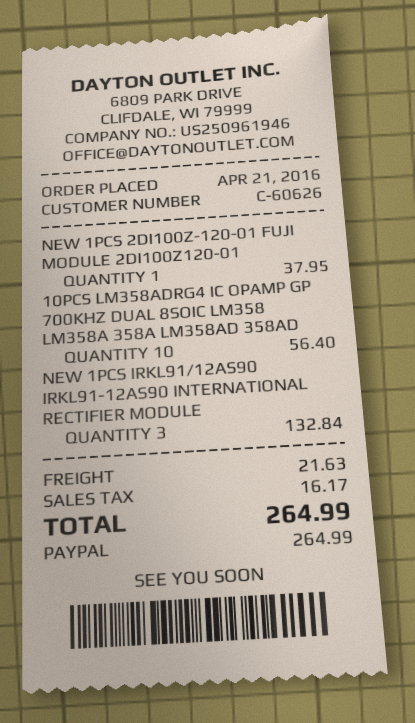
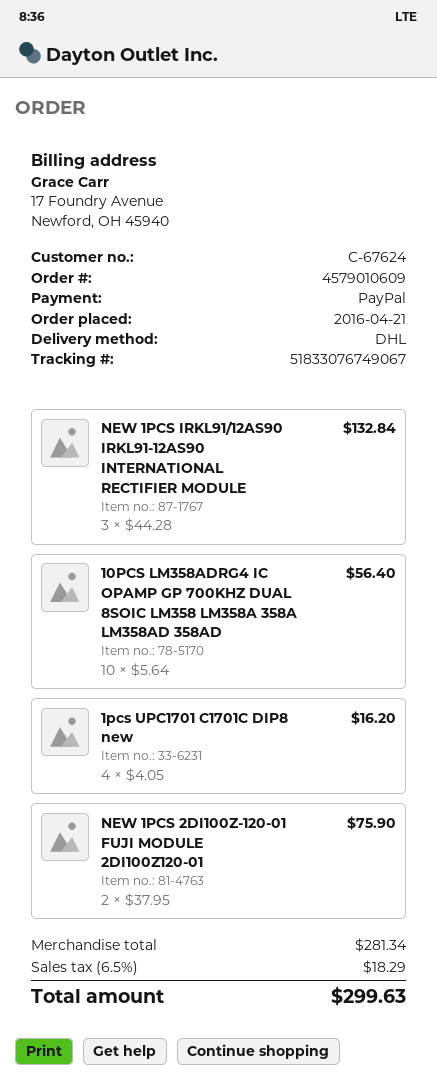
customer number: C-60626 -> C-67624
NEW 1PCS 2DI100Z-120-01 FUJI MODULE 2DI100Z120-01: 1 for 37.95 -> 2 for 75.90
1pcs UPC1701 C1701C DIP8 new: none -> 4 for 16.20
shipping: 21.63 -> none
tax: 16.17 -> 18.29
total: 264.99 -> 299.63

